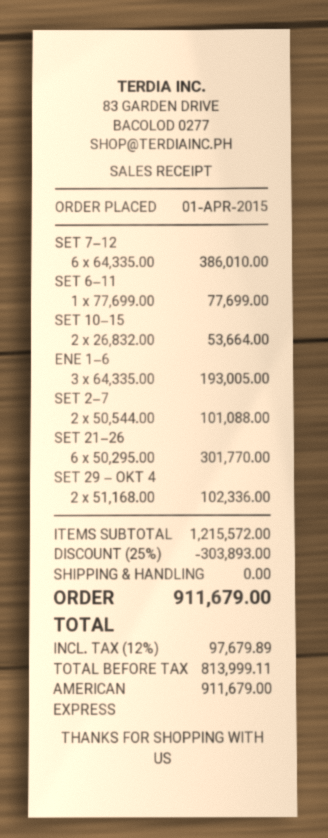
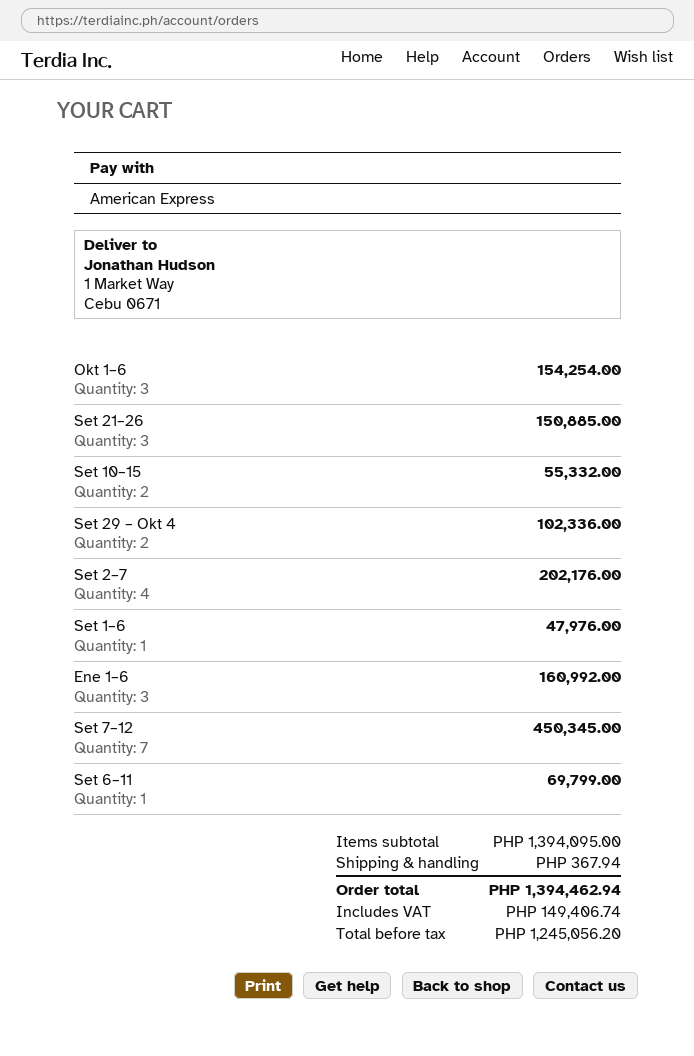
SET 7–12: 6 for 386010.00 -> 7 for 450345.00
SET 6–11: 1 for 77699.00 -> 1 for 69799.00
SET 10–15: 2 for 53664.00 -> 2 for 55332.00
ENE 1–6: 3 for 193005.00 -> 3 for 160992.00
SET 2–7: 2 for 101088.00 -> 4 for 202176.00
SET 21–26: 6 for 301770.00 -> 3 for 150885.00
Okt 1–6: none -> 3 for 154254.00
Set 1–6: none -> 1 for 47976.00
subtotal: 1215572.00 -> 1394095.00
discount: 25% = 303893.00 -> none
shipping: 0.00 -> 367.94
net: 813999.11 -> 1245056.20
tax: 97679.89 -> 149406.74
total: 911679.00 -> 1394462.94

